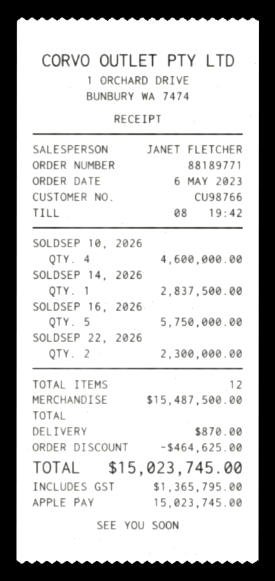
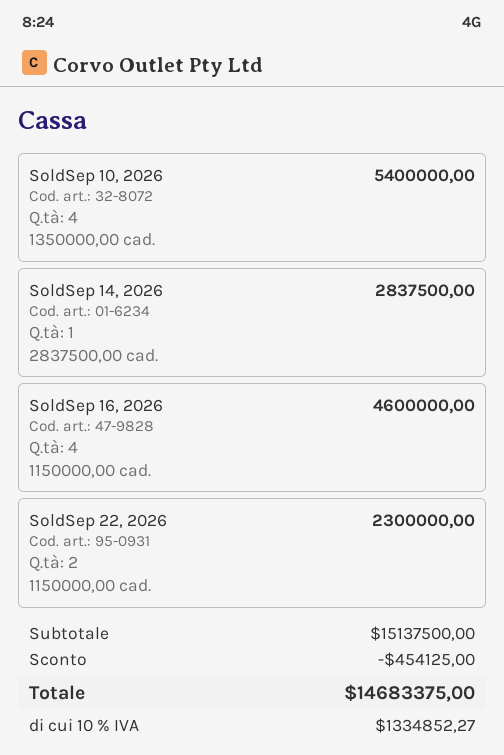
SOLDSEP 10, 2026: 4 for 4600000.00 -> 4 for 5400000.00
SOLDSEP 16, 2026: 5 for 5750000.00 -> 4 for 4600000.00
subtotal: 15487500.00 -> 15137500.00
discount: 464625.00 -> 454125.00
shipping: 870.00 -> none
tax: 1365795.00 -> 1334852.27
total: 15023745.00 -> 14683375.00

